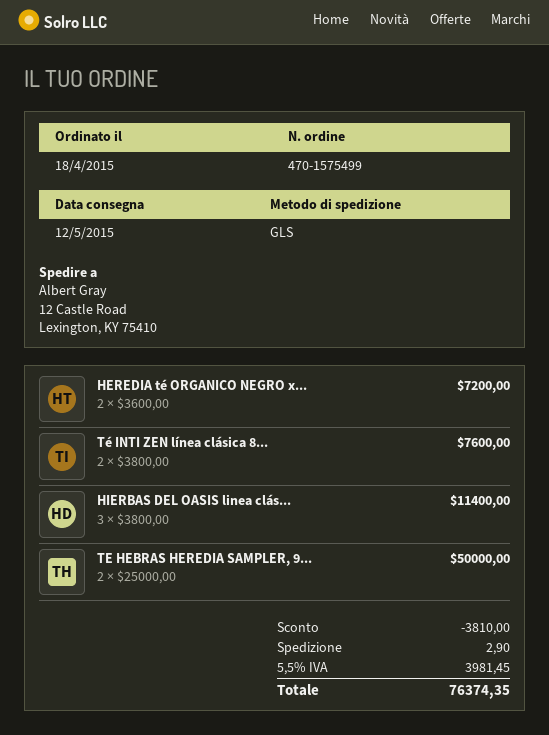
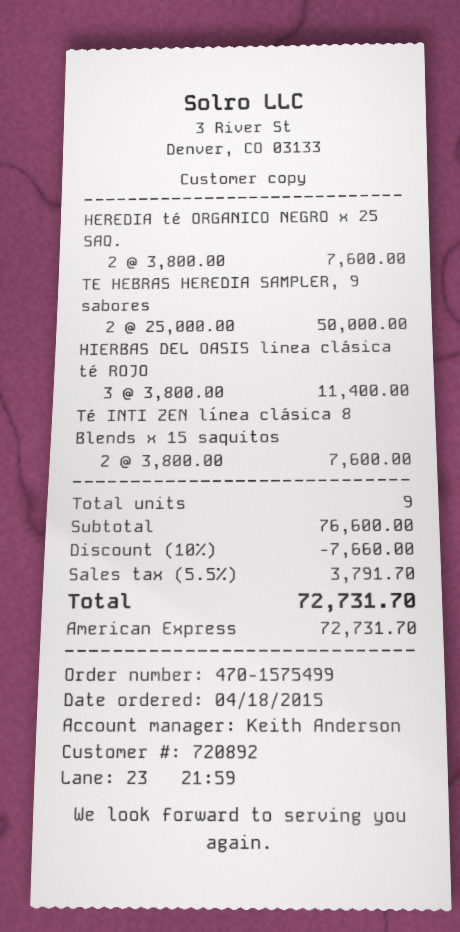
HEREDIA té ORGANICO NEGRO x...: 2 x 3600.00 = 7200.00 -> 2 x 3800.00 = 7600.00
discount: 3810.00 -> 7660.00
shipping: 2.90 -> none
tax: 5.5% = 3981.45 -> 5.5% = 3791.70
total: 76374.35 -> 72731.70

